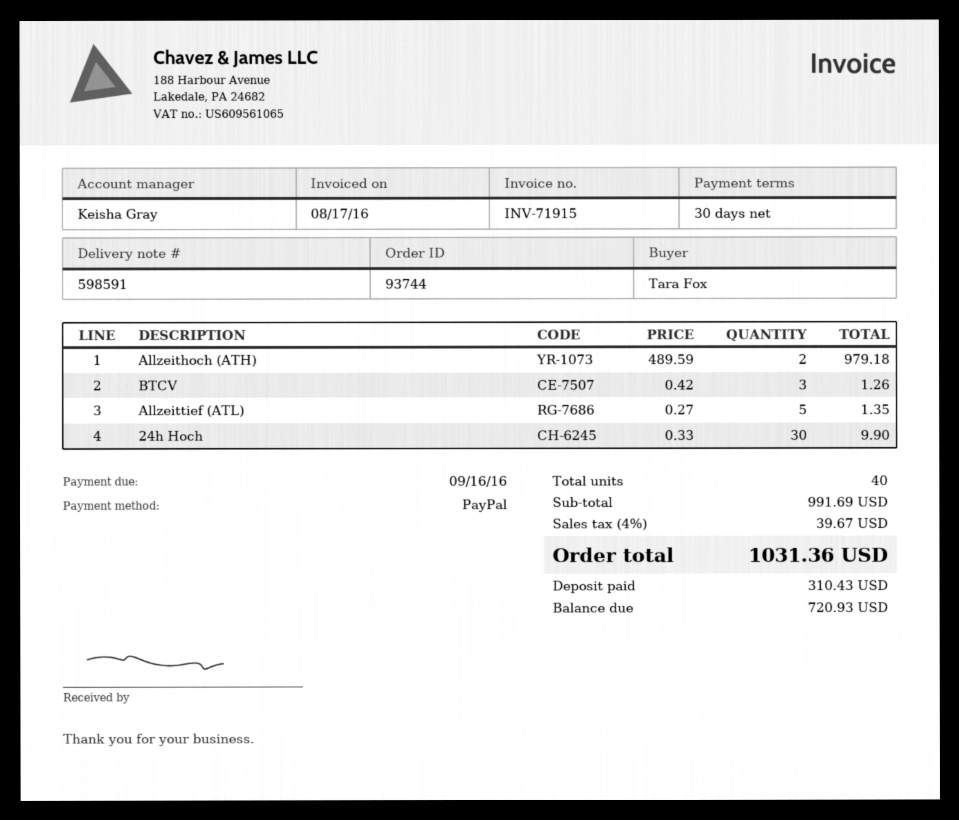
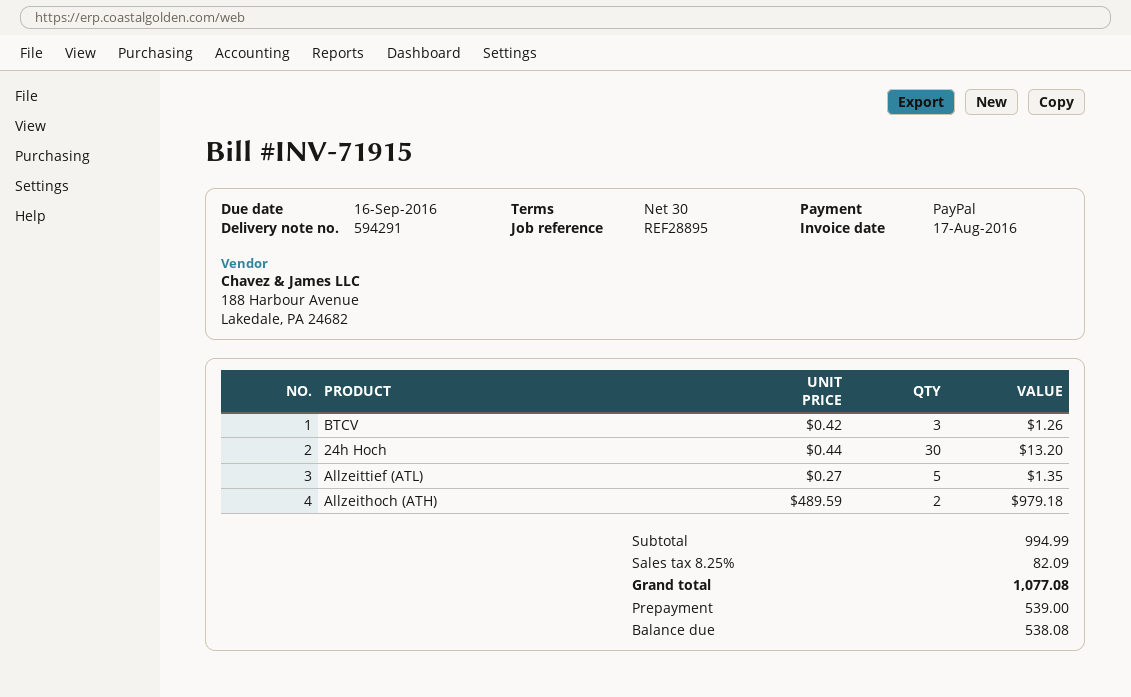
delivery note number: 598591 -> 594291
24h Hoch: 30 x 0.33 = 9.90 -> 30 x 0.44 = 13.20
subtotal: 991.69 -> 994.99
tax: 4% = 39.67 -> 8.25% = 82.09
total: 1031.36 -> 1077.08
deposit: 310.43 -> 539.00
balance: 720.93 -> 538.08

